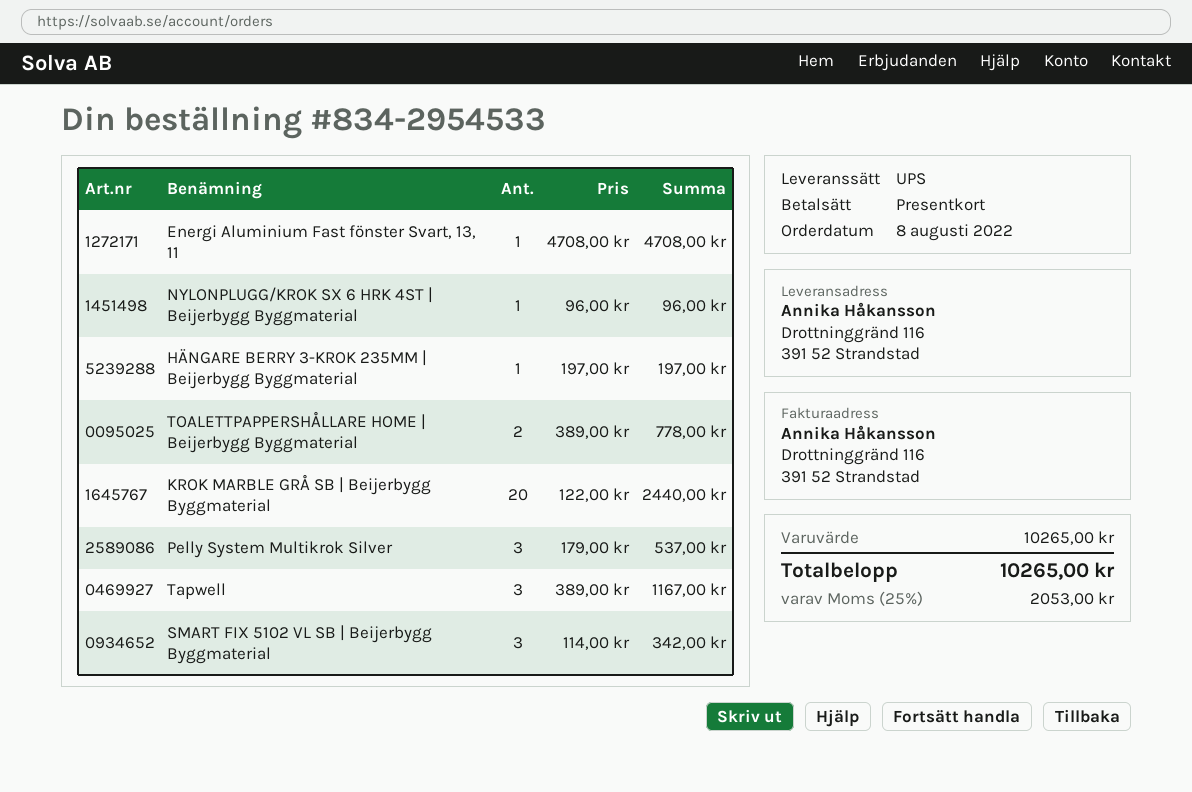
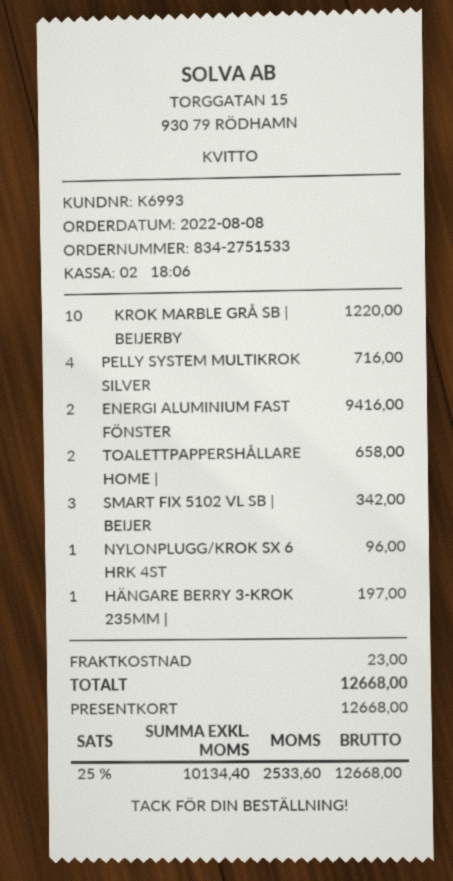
order number: 834-2954533 -> 834-2751533
Energi Aluminium Fast fönster Svart, 13, 11: 1 for 4708.00 -> 2 for 9416.00
TOALETTPAPPERSHÅLLARE HOME | Beijerbygg Byggmaterial: 2 for 778.00 -> 2 for 658.00
KROK MARBLE GRÅ SB | Beijerbygg Byggmaterial: 20 for 2440.00 -> 10 for 1220.00
Pelly System Multikrok Silver: 3 for 537.00 -> 4 for 716.00
Tapwell: 3 for 1167.00 -> none
shipping: none -> 23.00
tax: 25% = 2053.00 -> 25% = 2533.60
total: 10265.00 -> 12668.00

